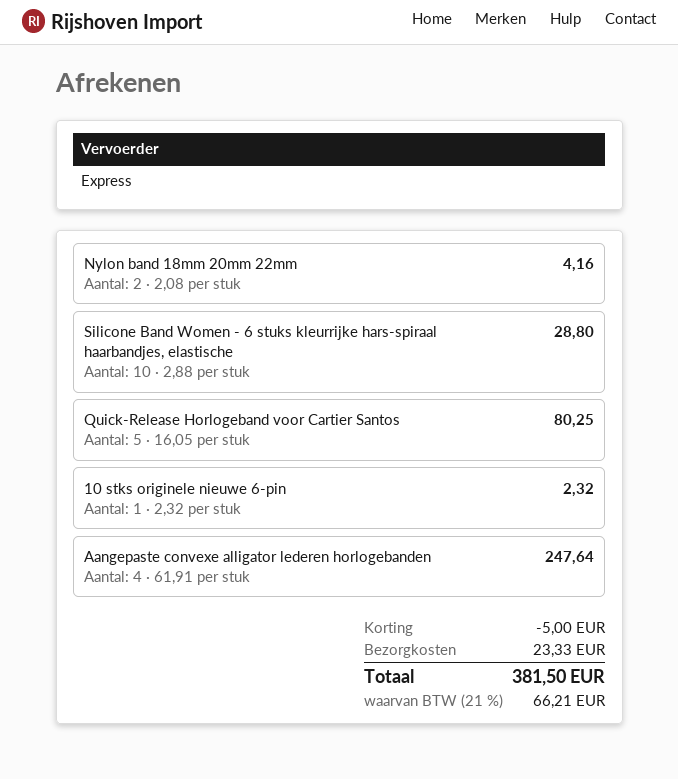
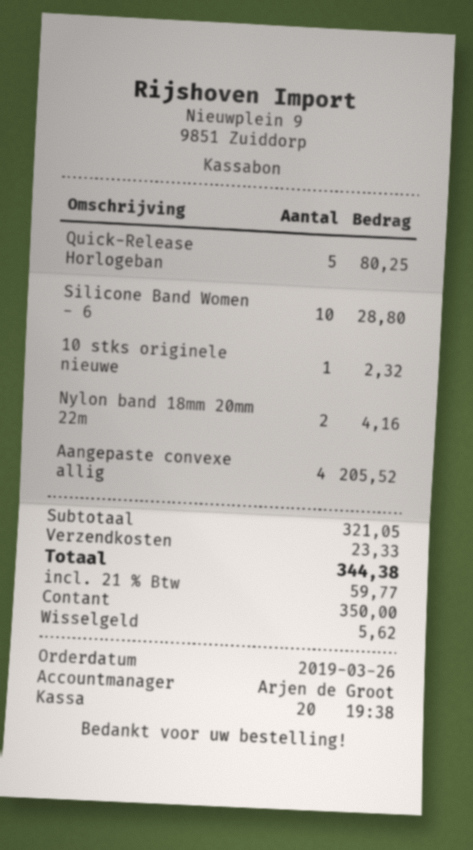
Aangepaste convexe alligator lederen horlogebanden: 4 for 247.64 -> 4 for 205.52
discount: 5.00 -> none
tax: 21% = 66.21 -> 21% = 59.77
total: 381.50 -> 344.38

